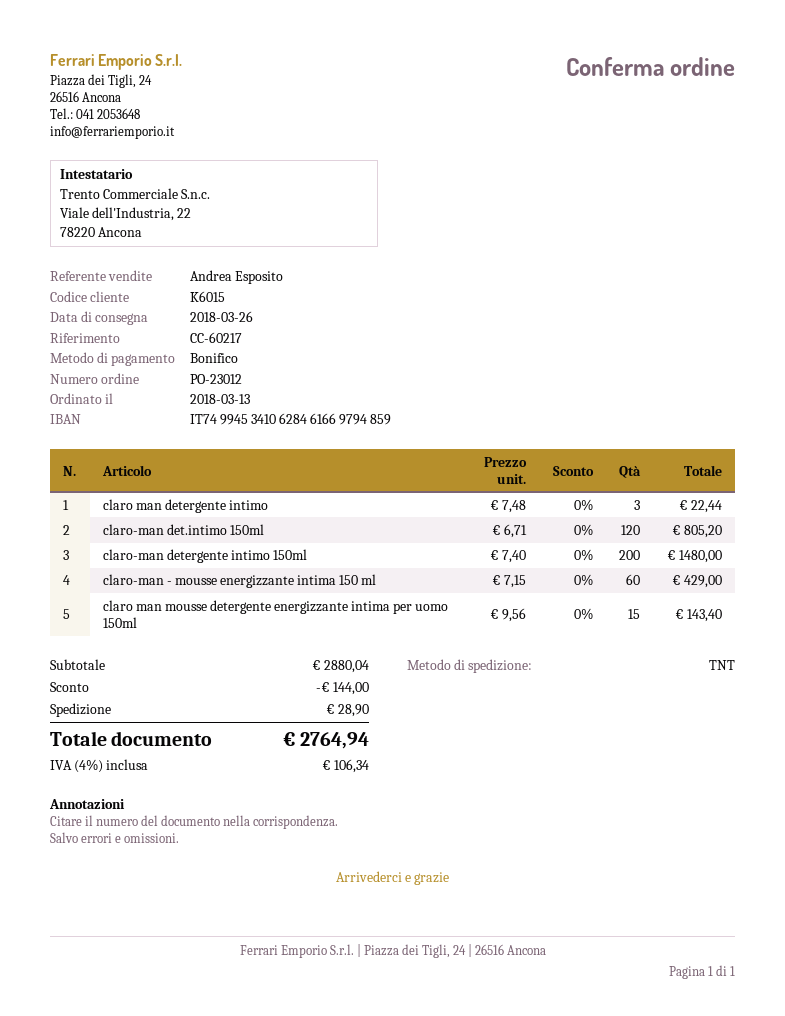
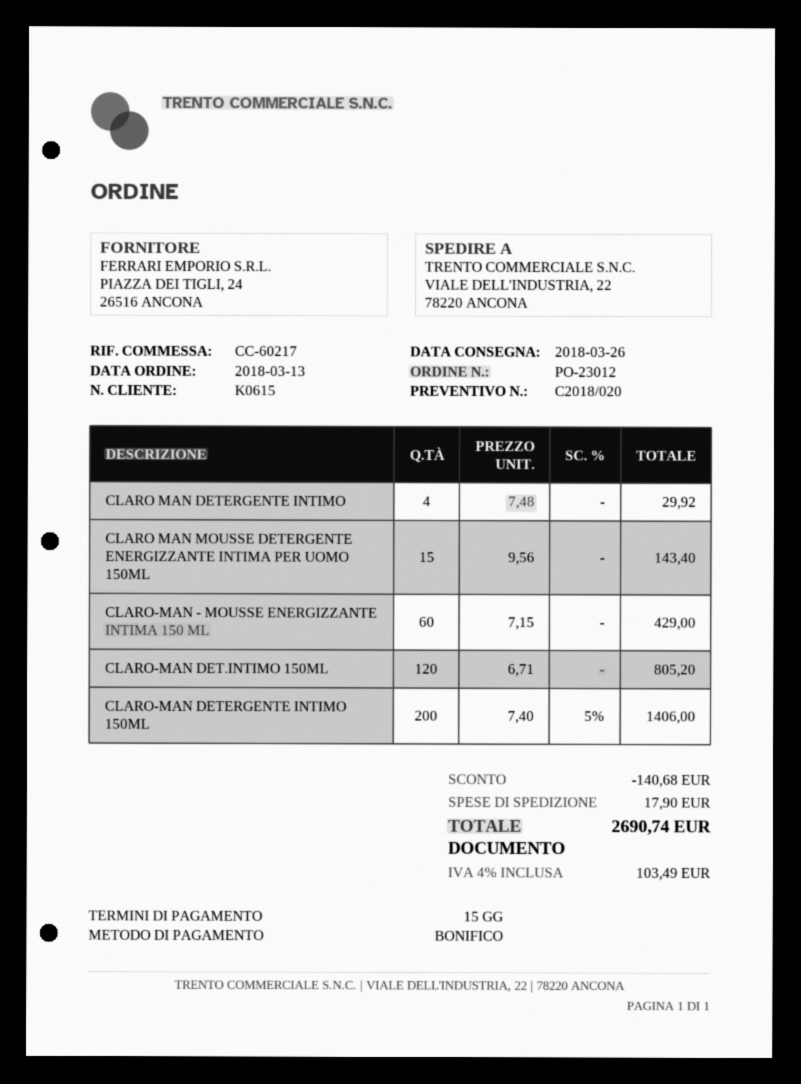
customer number: K6015 -> K0615
claro man detergente intimo: 3 x 7.48 = 22.44 -> 4 x 7.48 = 29.92
claro-man detergente intimo 150ml: 200 x 7.40 = 1480.00 -> 200 x 7.40 - 5% = 1406.00
discount: 144.00 -> 140.68
shipping: 28.90 -> 17.90
tax: 4% = 106.34 -> 4% = 103.49
total: 2764.94 -> 2690.74

